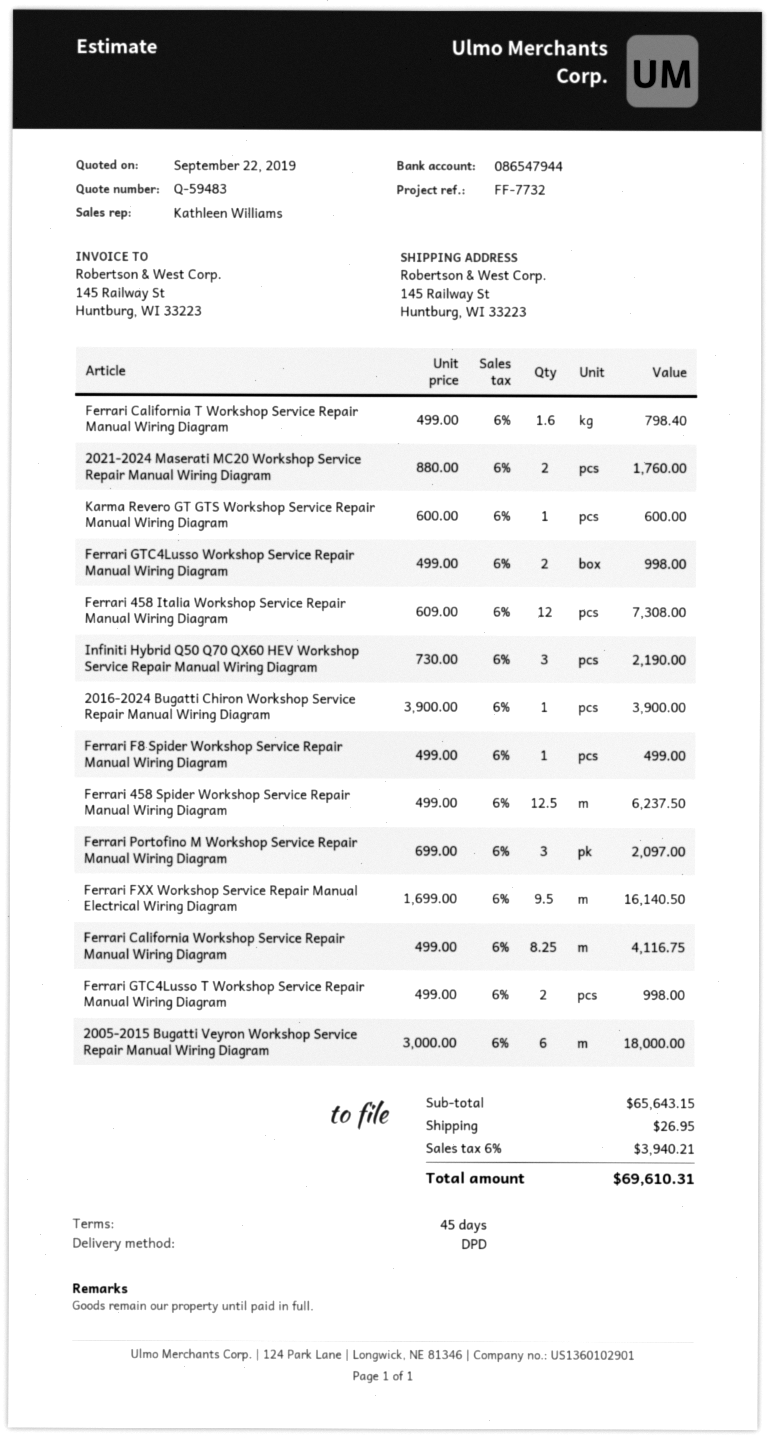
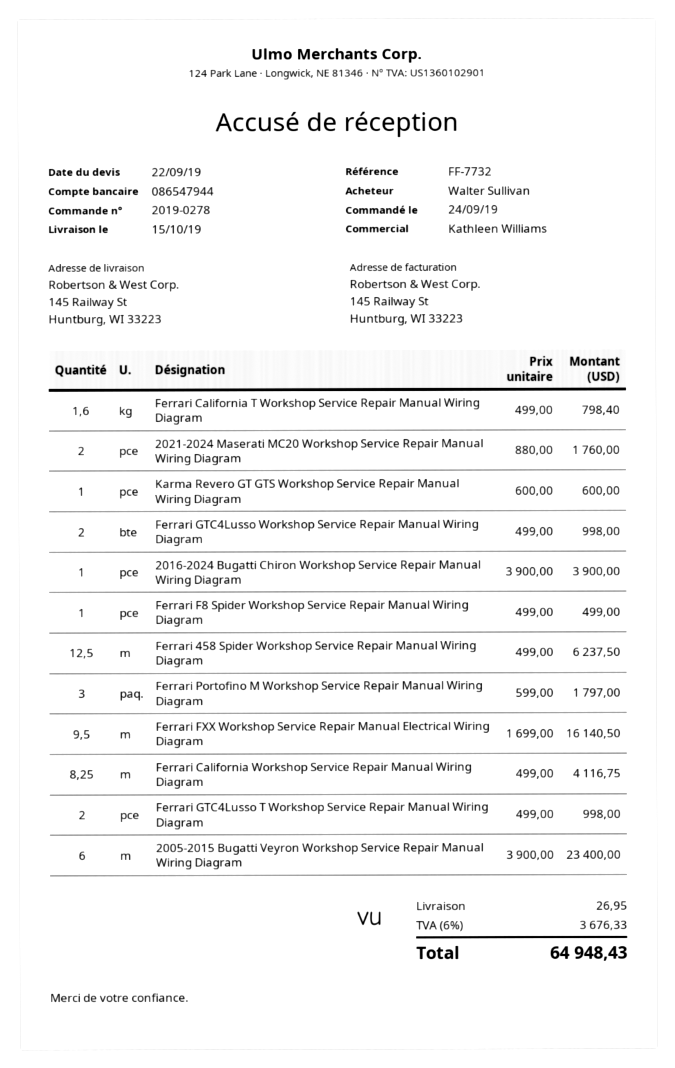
Ferrari 458 Italia Workshop Service Repair Manual Wiring Diagram: 12 x 609.00 = 7308.00 -> none
Infiniti Hybrid Q50 Q70 QX60 HEV Workshop Service Repair Manual Wiring Diagram: 3 x 730.00 = 2190.00 -> none
Ferrari Portofino M Workshop Service Repair Manual Wiring Diagram: 3 x 699.00 = 2097.00 -> 3 x 599.00 = 1797.00
2005-2015 Bugatti Veyron Workshop Service Repair Manual Wiring Diagram: 6 x 3000.00 = 18000.00 -> 6 x 3900.00 = 23400.00
tax: 6% = 3940.21 -> 6% = 3676.33
total: 69610.31 -> 64948.43

